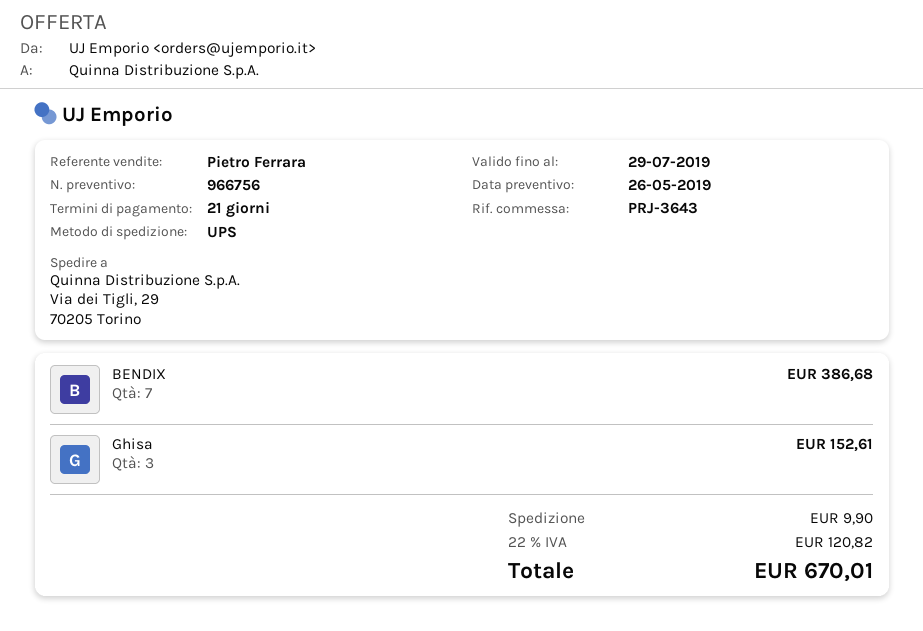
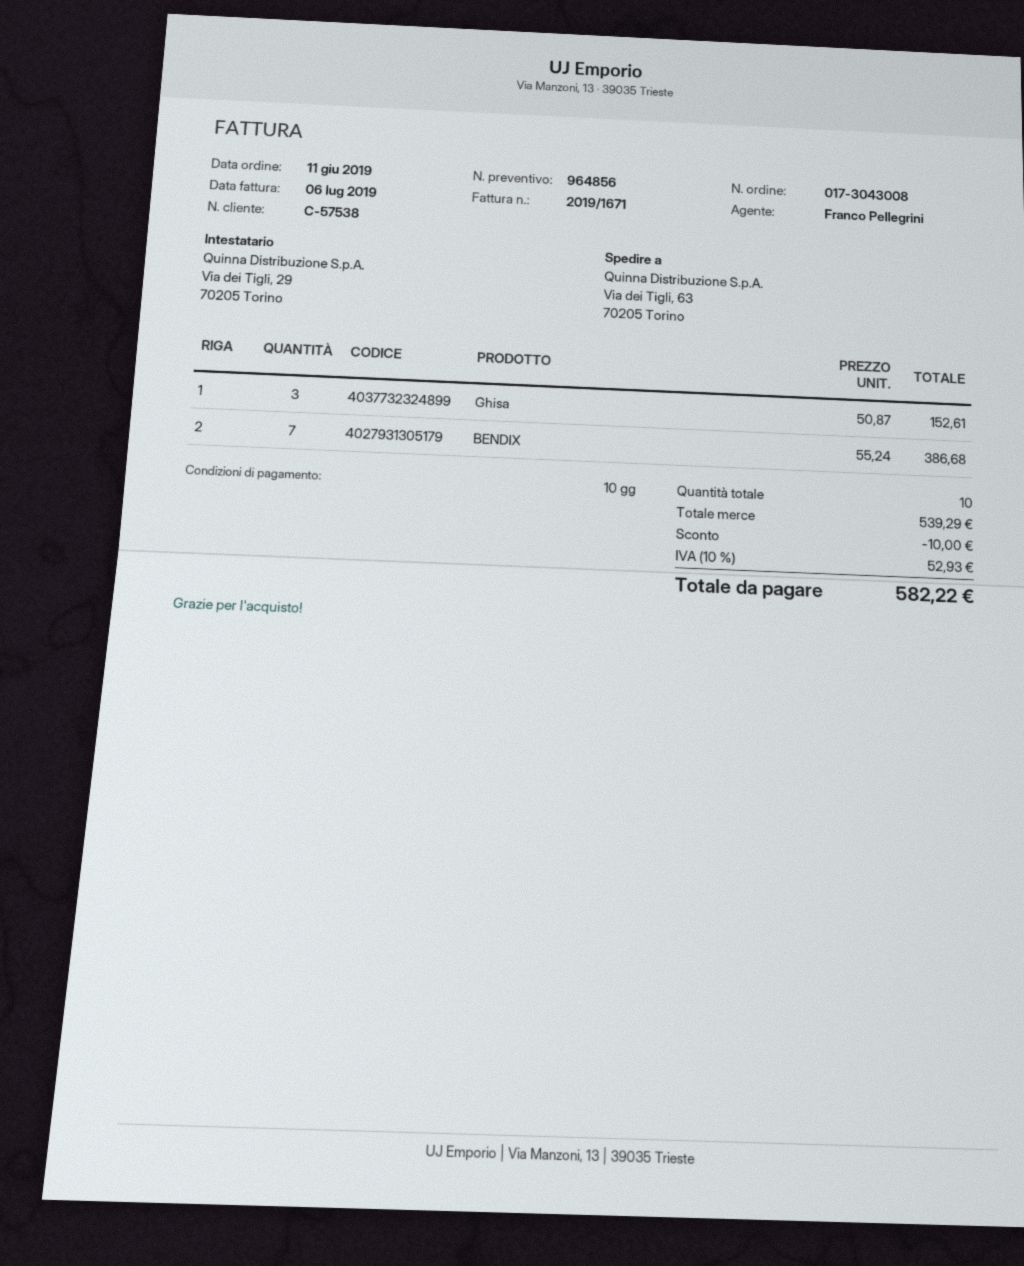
quote number: 966756 -> 964856
payment terms: 21 days -> 10 days
sales rep: Pietro Ferrara -> Franco Pellegrini
ship to: Via dei Tigli, 29, 70205 Torino -> Via dei Tigli, 63, 70205 Torino
discount: none -> 10.00
shipping: 9.90 -> none
tax: 22% = 120.82 -> 10% = 52.93
total: 670.01 -> 582.22

